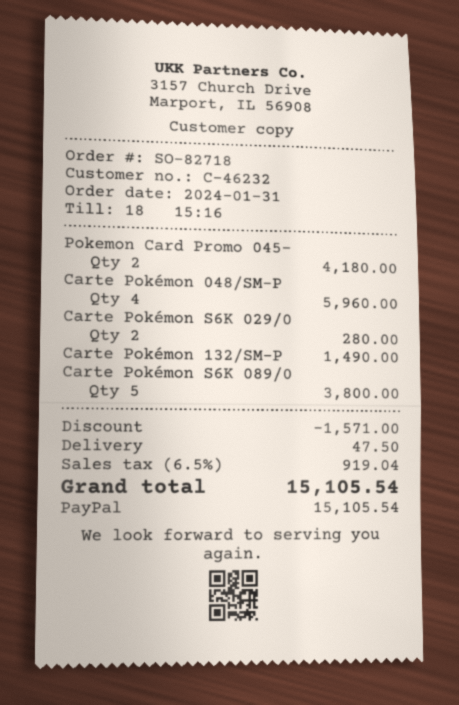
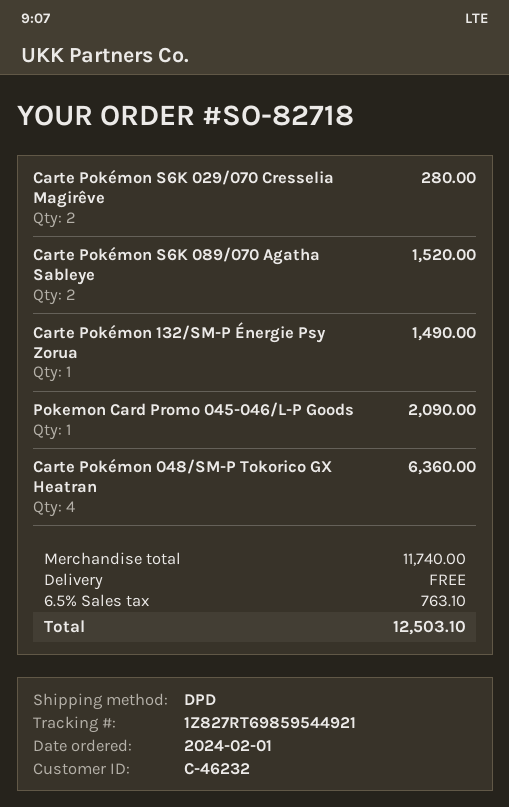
order date: 2024-01-31 -> 2024-02-01
Pokemon Card Promo 045-: 2 for 4180.00 -> 1 for 2090.00
Carte Pokémon 048/SM-P: 4 for 5960.00 -> 4 for 6360.00
Carte Pokémon S6K 089/0: 5 for 3800.00 -> 2 for 1520.00
discount: 1571.00 -> none
shipping: 47.50 -> 0.00
tax: 6.5% = 919.04 -> 6.5% = 763.10
total: 15105.54 -> 12503.10

